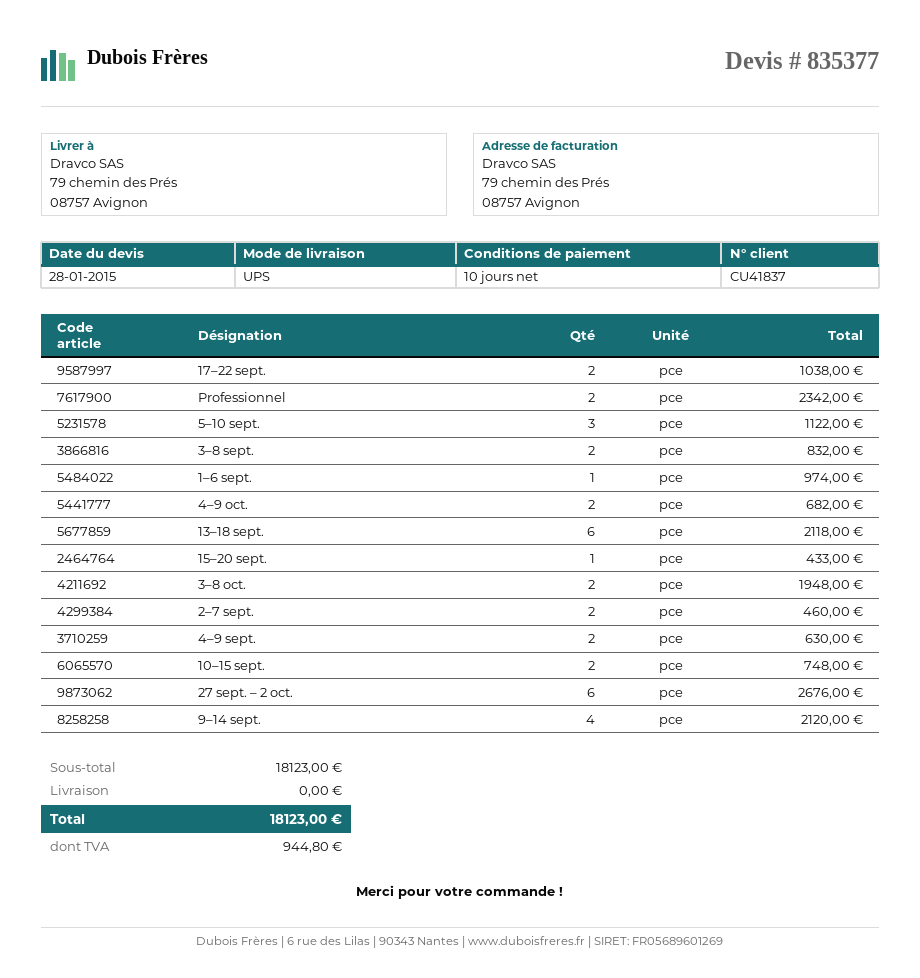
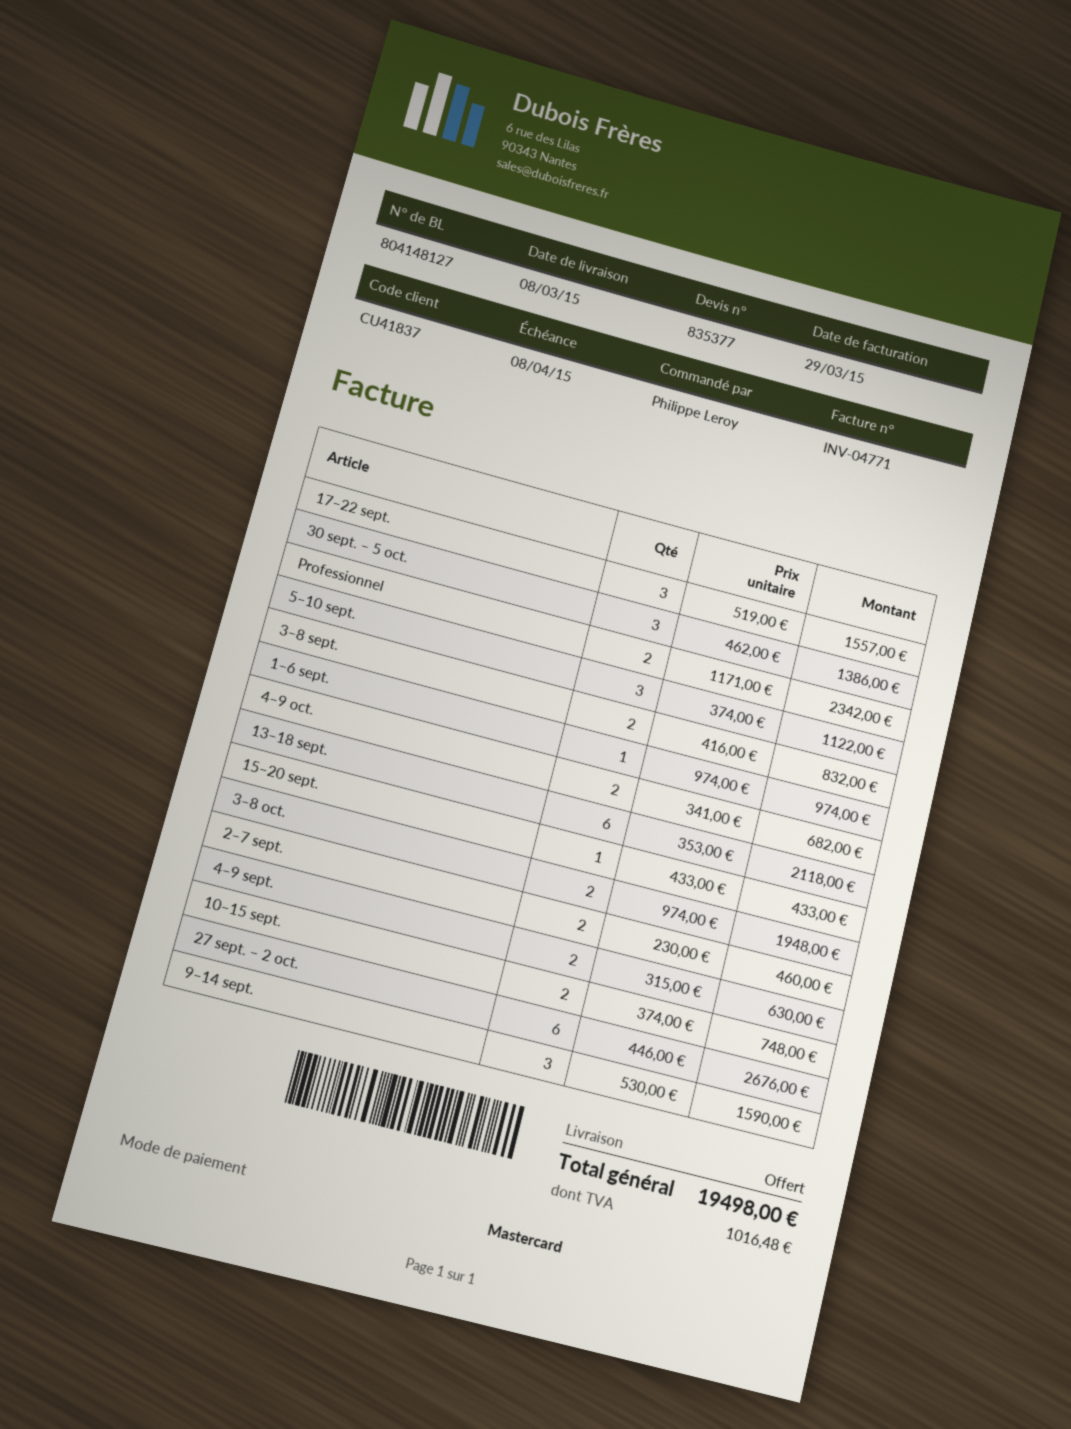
17–22 sept.: 2 for 1038.00 -> 3 for 1557.00
9–14 sept.: 4 for 2120.00 -> 3 for 1590.00
30 sept. – 5 oct.: none -> 3 for 1386.00
tax: 944.80 -> 1016.48
total: 18123.00 -> 19498.00

